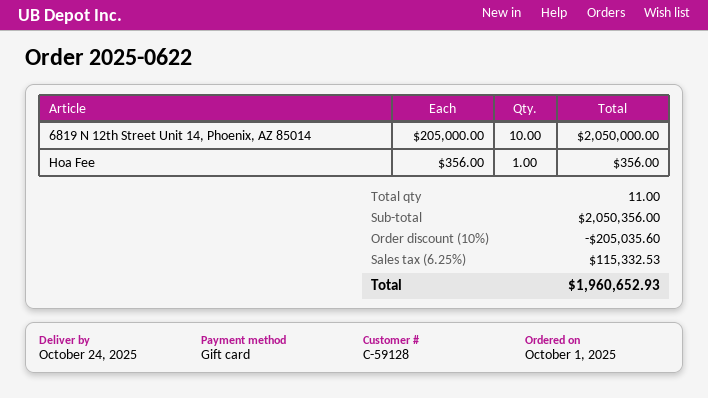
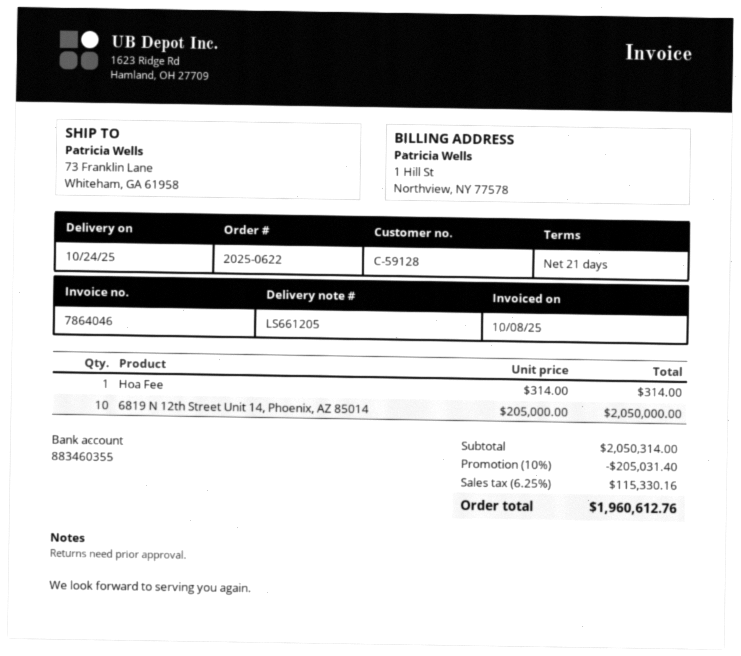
Hoa Fee: 1 x 356.00 = 356.00 -> 1 x 314.00 = 314.00
subtotal: 2050356.00 -> 2050314.00
discount: 10% = 205035.60 -> 10% = 205031.40
tax: 6.25% = 115332.53 -> 6.25% = 115330.16
total: 1960652.93 -> 1960612.76

